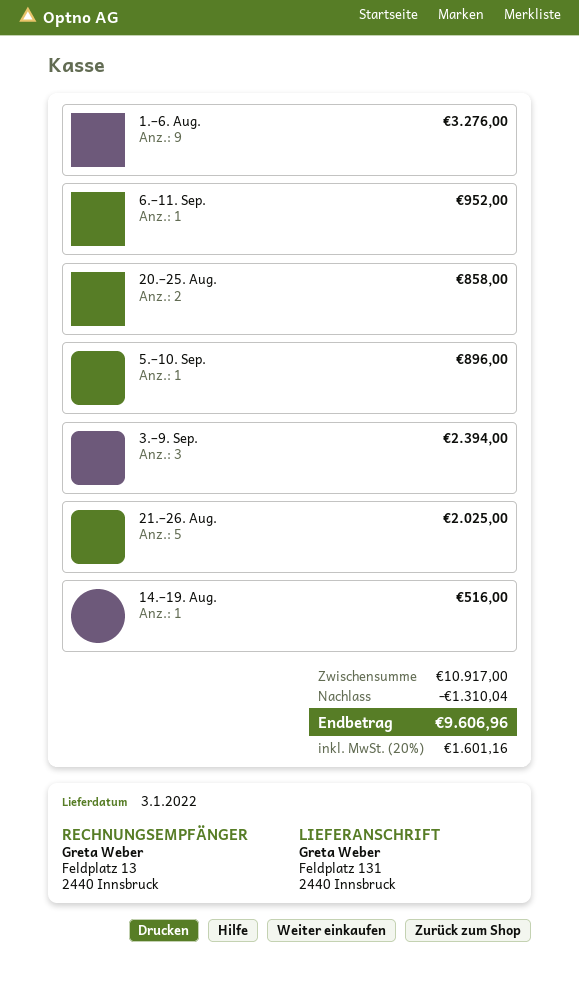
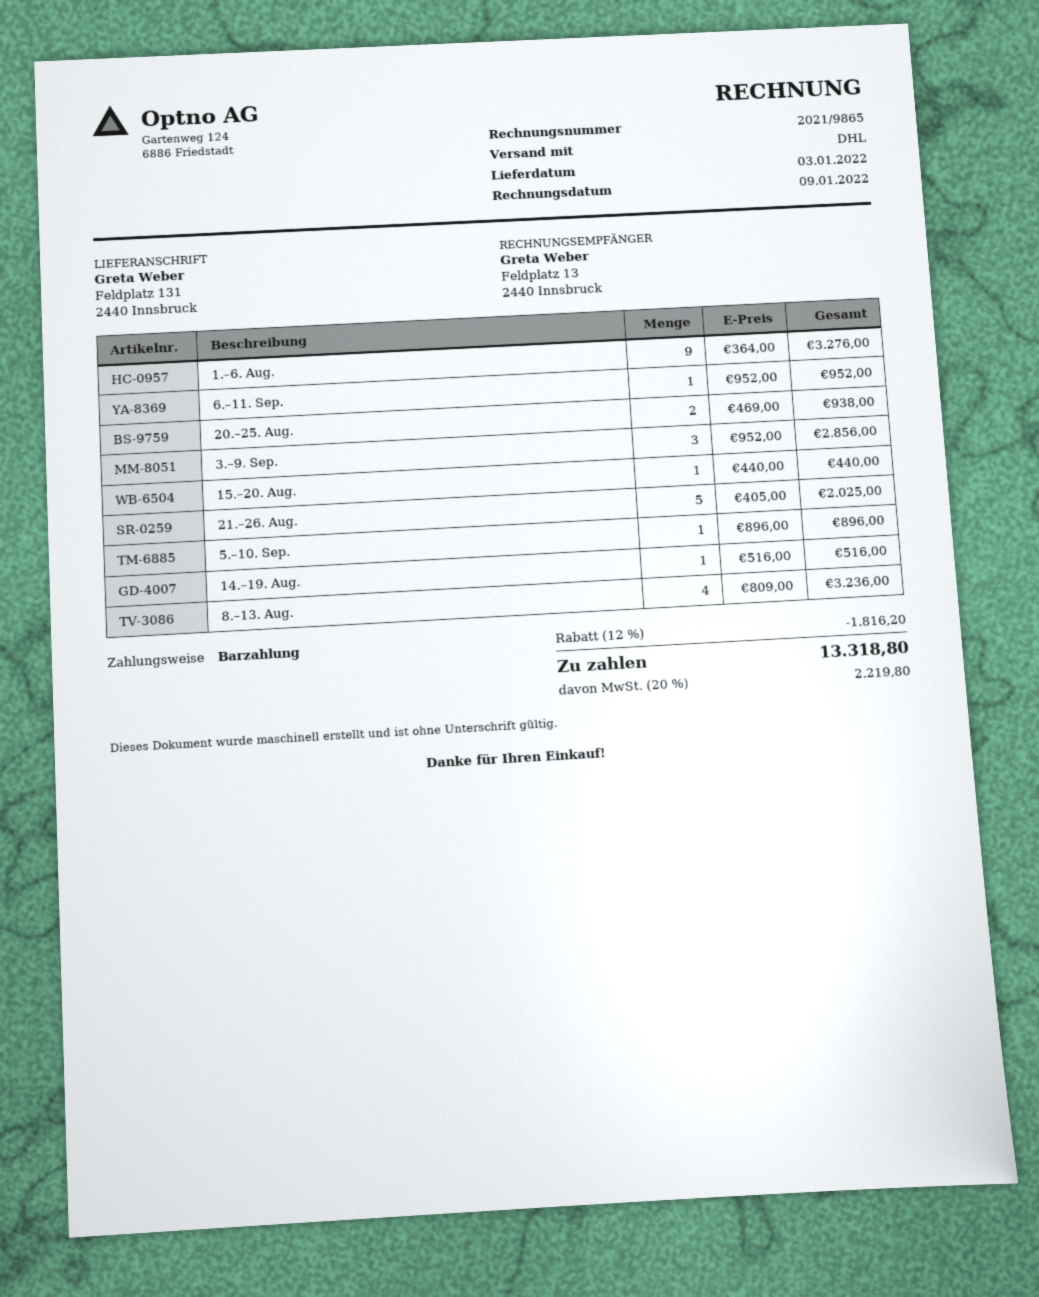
20.–25. Aug.: 2 for 858.00 -> 2 for 938.00
3.–9. Sep.: 3 for 2394.00 -> 3 for 2856.00
15.–20. Aug.: none -> 1 for 440.00
8.–13. Aug.: none -> 4 for 3236.00
discount: 1310.04 -> 1816.20
tax: 20% = 1601.16 -> 20% = 2219.80
total: 9606.96 -> 13318.80

